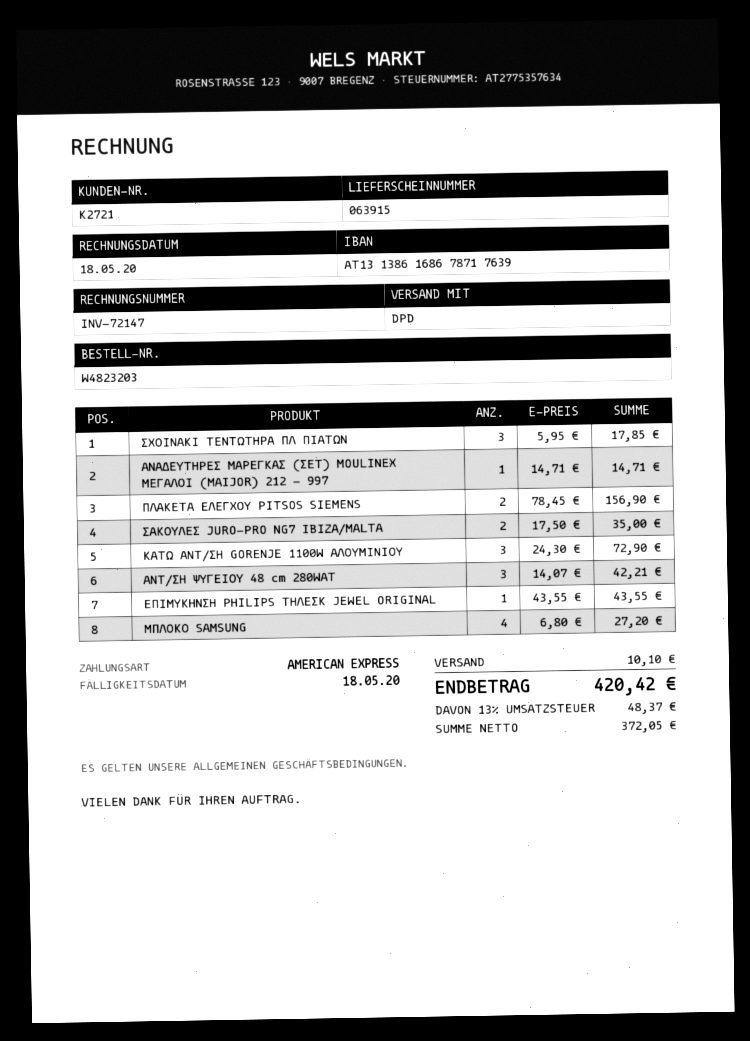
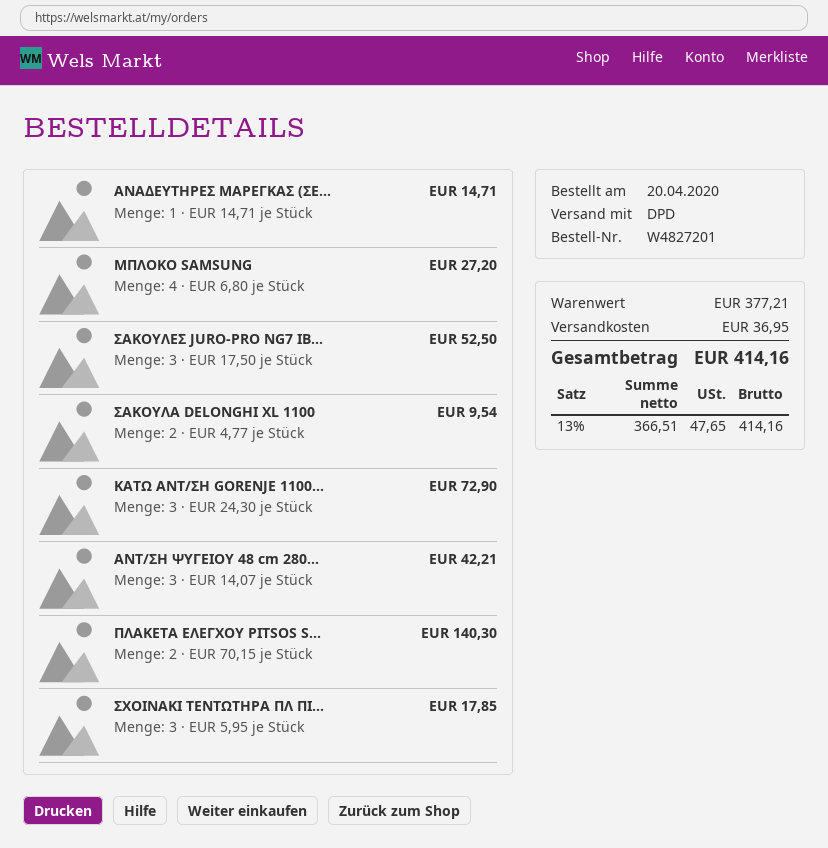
order number: W4823203 -> W4827201
ΠΛΑΚΕΤΑ ΕΛΕΓΧΟΥ PITSOS SIEMENS: 2 x 78.45 = 156.90 -> 2 x 70.15 = 140.30
ΣΑΚΟΥΛΕΣ JURO-PRO NG7 IBIZA/MALTA: 2 x 17.50 = 35.00 -> 3 x 17.50 = 52.50
ΕΠΙΜΥΚΗΝΣΗ PHILIPS ΤΗΛΕΣΚ JEWEL ORIGINAL: 1 x 43.55 = 43.55 -> none
ΣΑΚΟΥΛΑ DELONGHI XL 1100: none -> 2 x 4.77 = 9.54
shipping: 10.10 -> 36.95
net: 372.05 -> 366.51
tax: 13% = 48.37 -> 13% = 47.65
total: 420.42 -> 414.16

